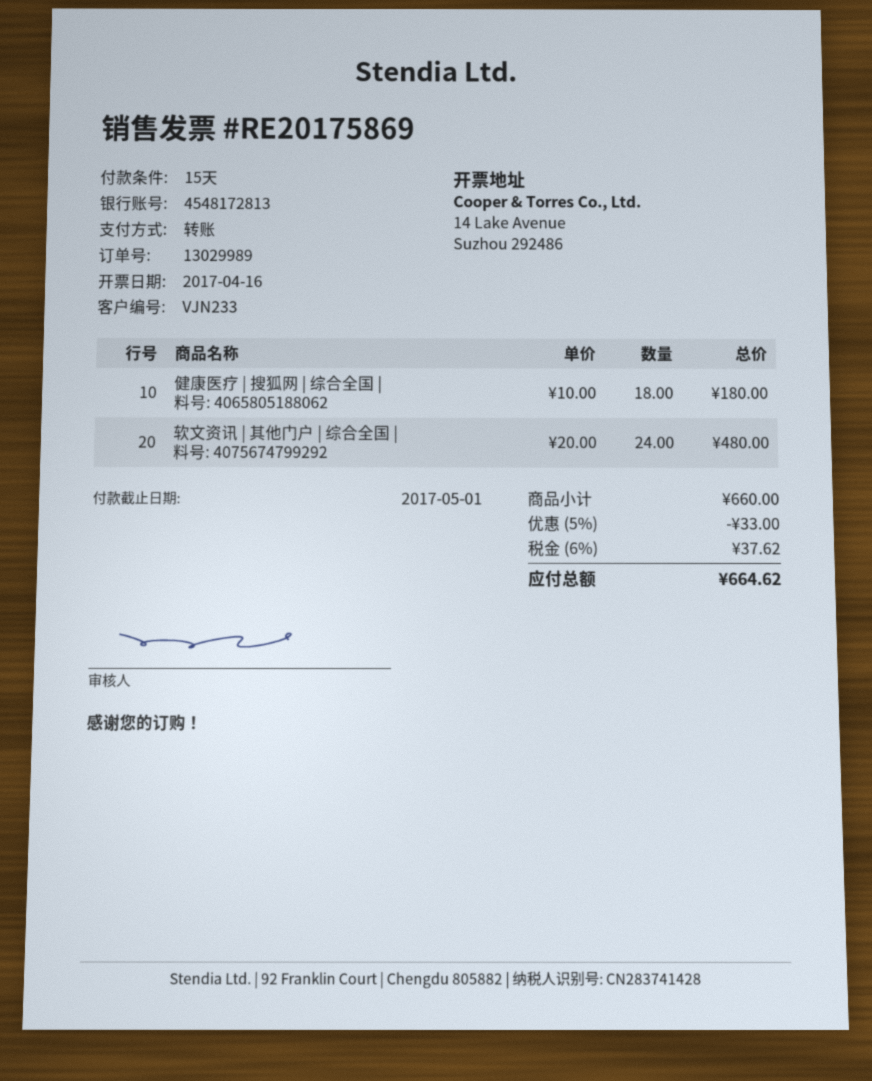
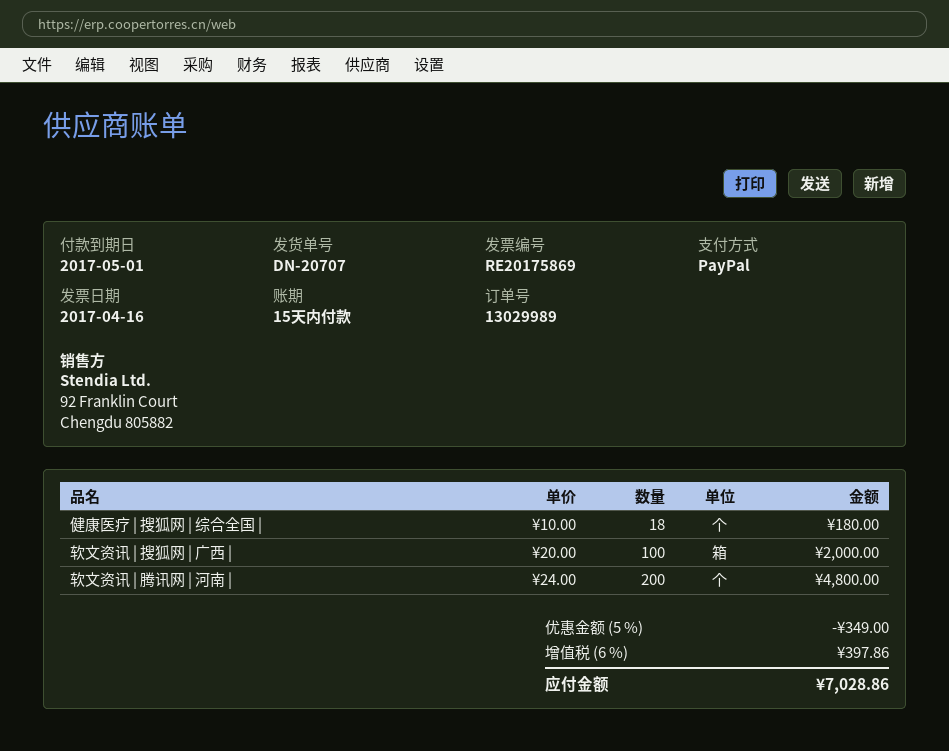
payment method: bank transfer -> PayPal
软文资讯 | 其他门户 | 综合全国 |: 24 x 20.00 = 480.00 -> none
软文资讯 | 搜狐网 | 广西 |: none -> 100 x 20.00 = 2000.00
软文资讯 | 腾讯网 | 河南 |: none -> 200 x 24.00 = 4800.00
discount: 5% = 33.00 -> 5% = 349.00
tax: 6% = 37.62 -> 6% = 397.86
total: 664.62 -> 7028.86

